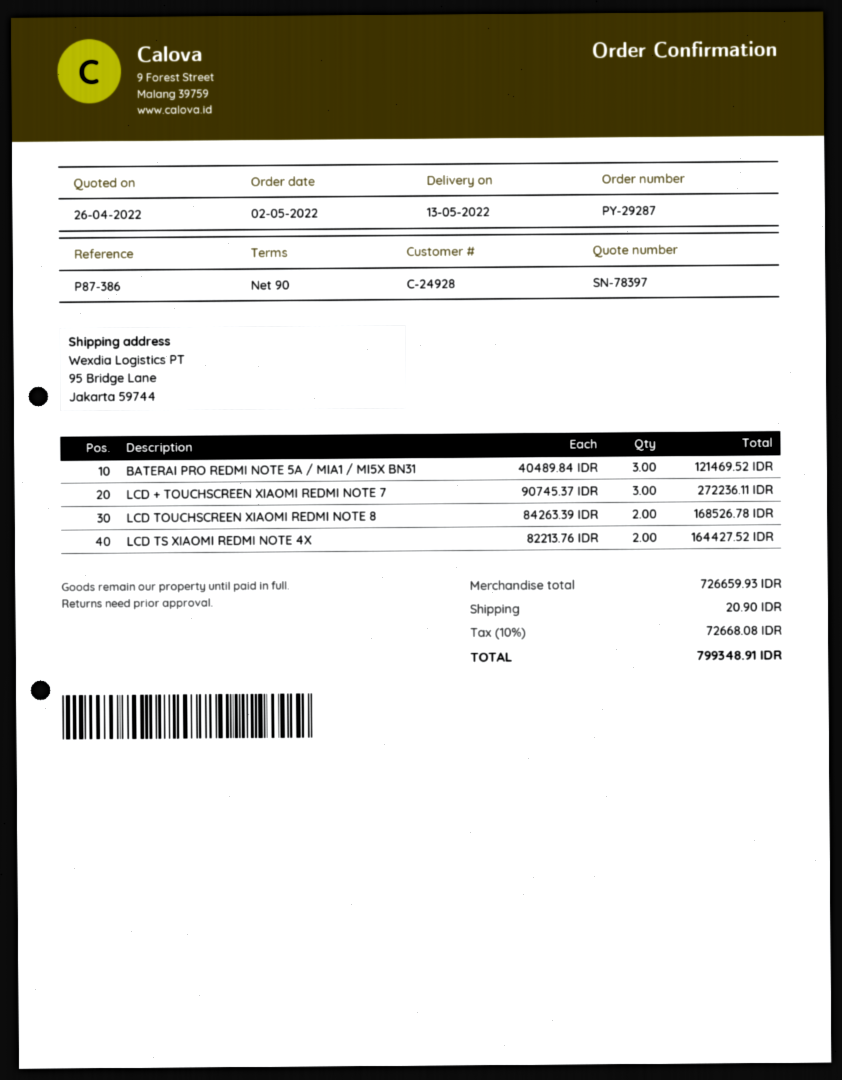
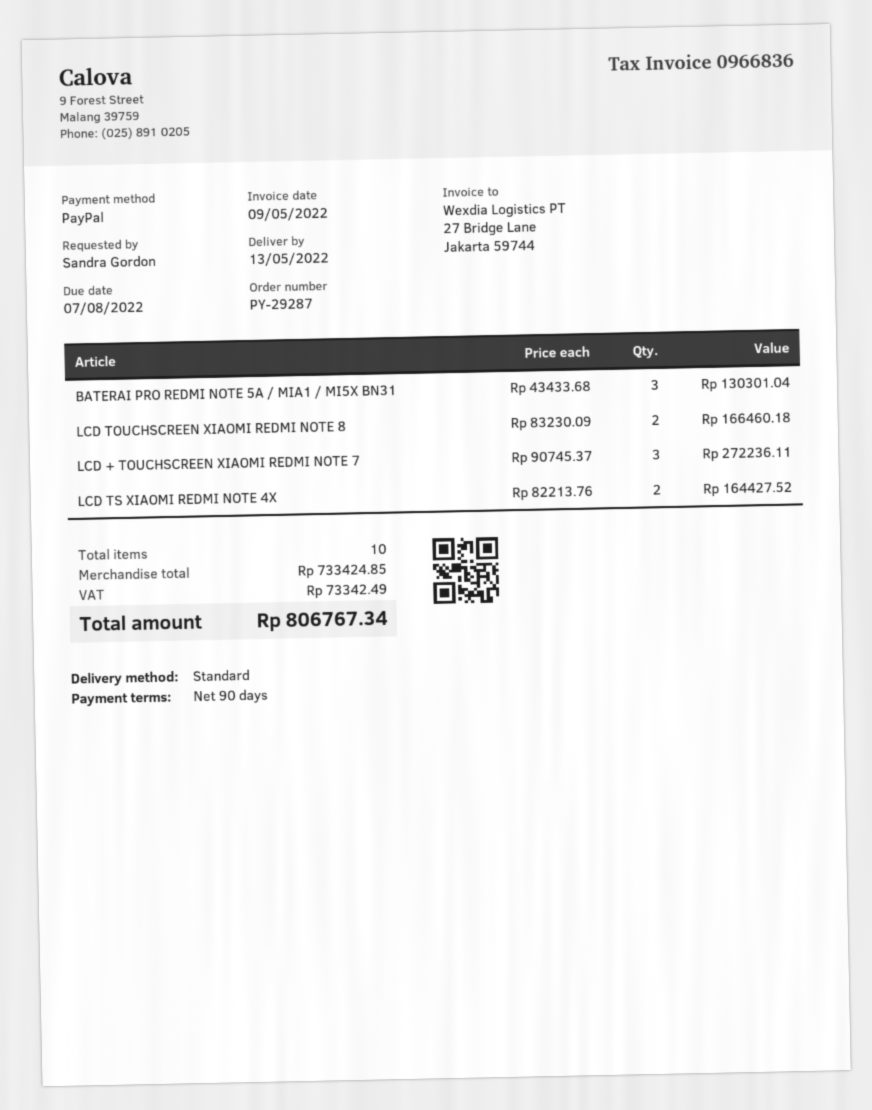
BATERAI PRO REDMI NOTE 5A / MIA1 / MI5X BN31: 3 x 40489.84 = 121469.52 -> 3 x 43433.68 = 130301.04
LCD TOUCHSCREEN XIAOMI REDMI NOTE 8: 2 x 84263.39 = 168526.78 -> 2 x 83230.09 = 166460.18
subtotal: 726659.93 -> 733424.85
shipping: 20.90 -> none
tax: 72668.08 -> 73342.49
total: 799348.91 -> 806767.34

